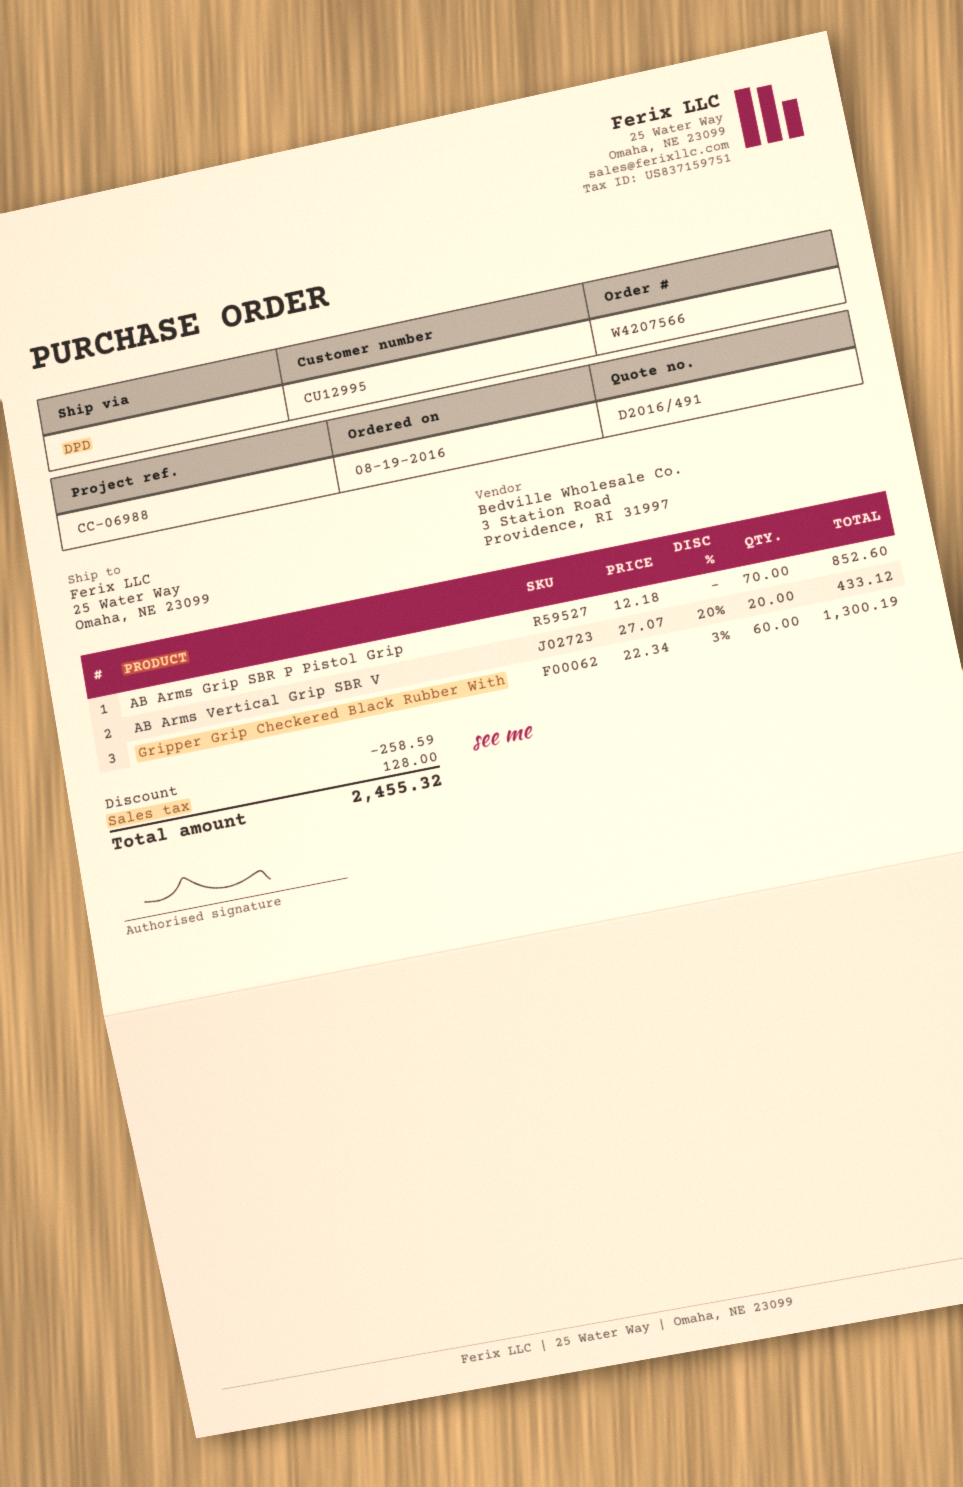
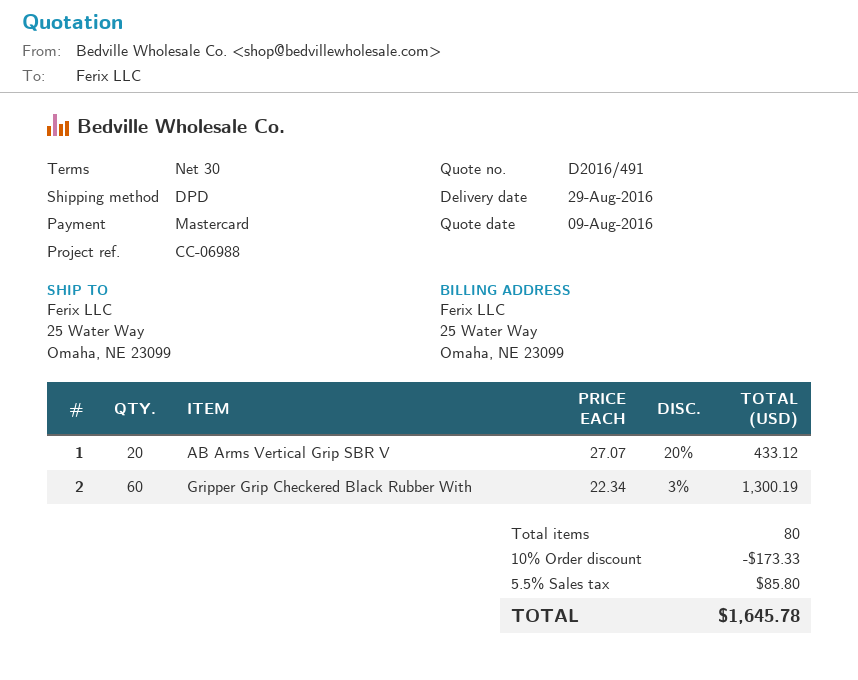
AB Arms Grip SBR P Pistol Grip: 70 x 12.18 = 852.60 -> none
discount: 258.59 -> 173.33
tax: 128.00 -> 85.80
total: 2455.32 -> 1645.78

